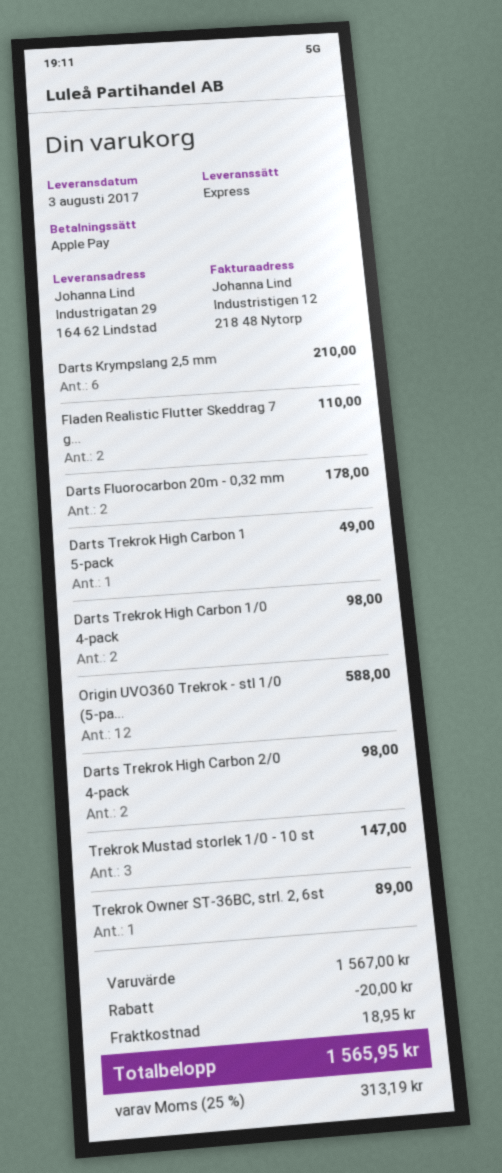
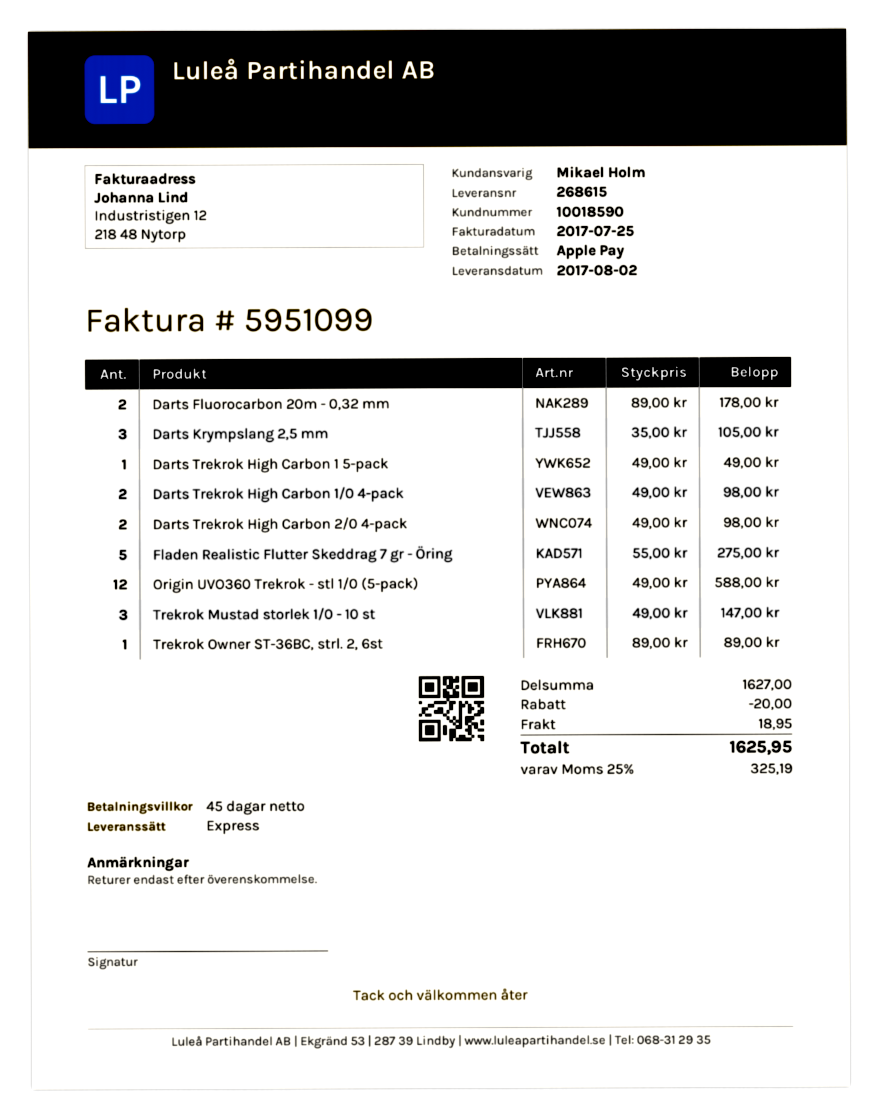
delivery date: 2017-08-03 -> 2017-08-02
Darts Krympslang 2,5 mm: 6 for 210.00 -> 3 for 105.00
Fladen Realistic Flutter Skeddrag 7 g...: 2 for 110.00 -> 5 for 275.00
subtotal: 1567.00 -> 1627.00
tax: 25% = 313.19 -> 25% = 325.19
total: 1565.95 -> 1625.95

